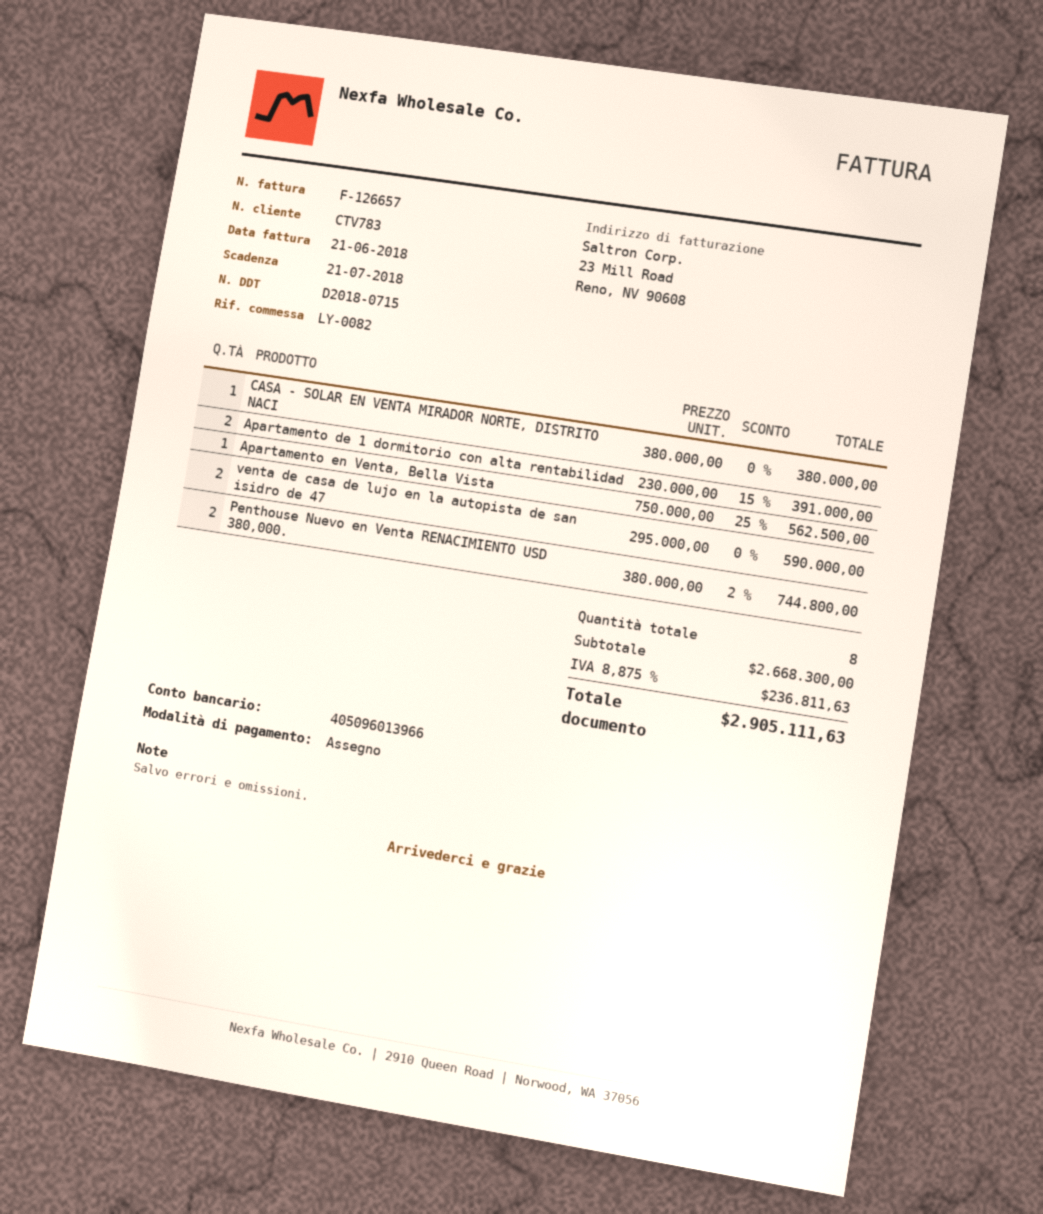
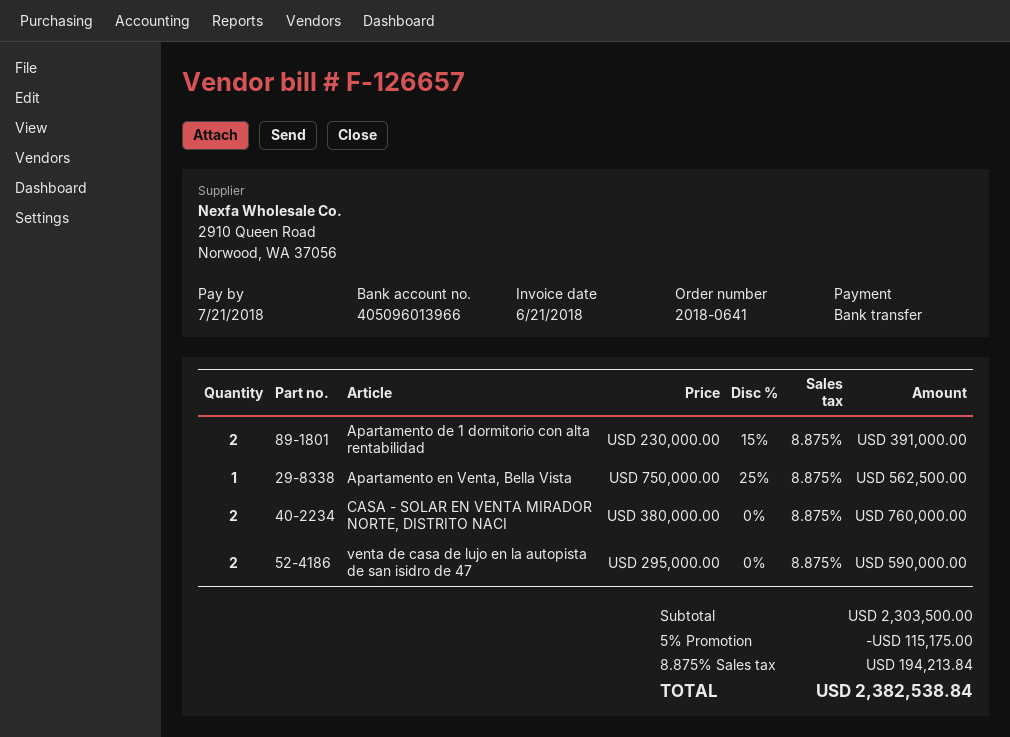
payment method: cheque -> bank transfer
CASA - SOLAR EN VENTA MIRADOR NORTE, DISTRITO NACI: 1 x 380000.00 = 380000.00 -> 2 x 380000.00 = 760000.00
Penthouse Nuevo en Venta RENACIMIENTO USD 380,000.: 2 x 380000.00 - 2% = 744800.00 -> none
subtotal: 2668300.00 -> 2303500.00
discount: none -> 5% = 115175.00
tax: 8.875% = 236811.63 -> 8.875% = 194213.84
total: 2905111.63 -> 2382538.84

